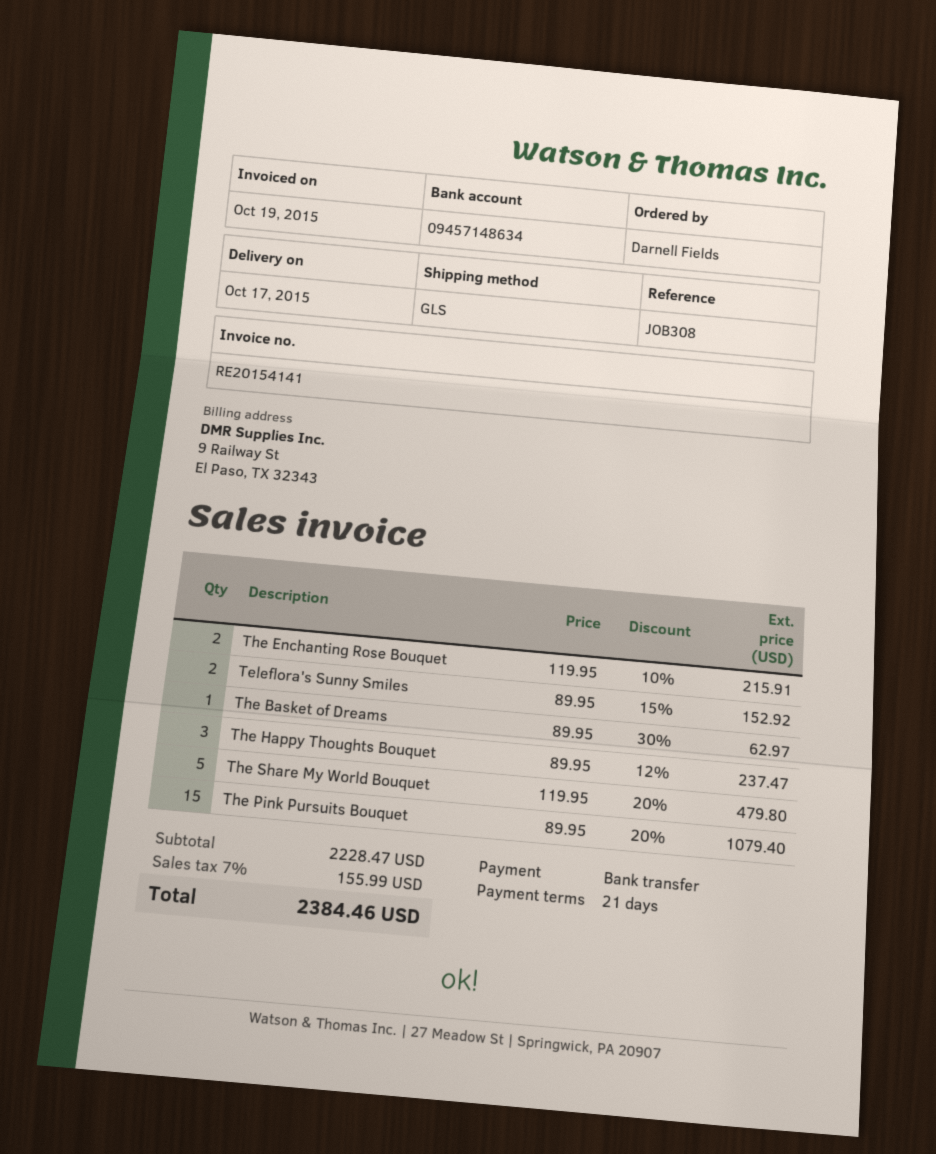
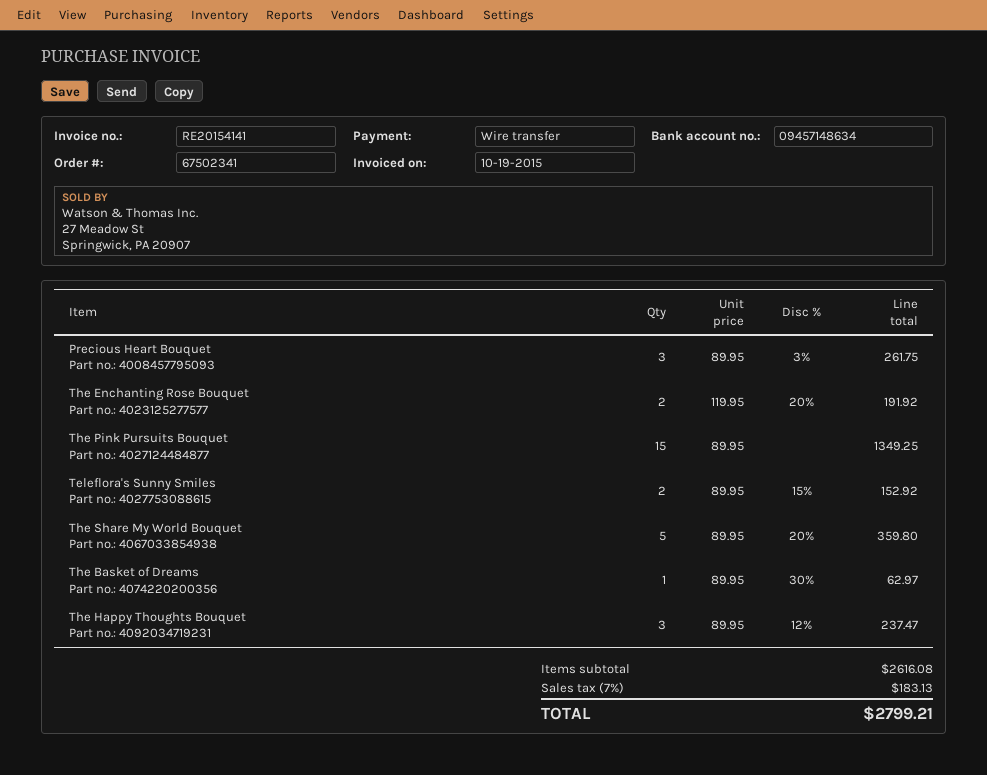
The Enchanting Rose Bouquet: 2 x 119.95 - 10% = 215.91 -> 2 x 119.95 - 20% = 191.92
The Share My World Bouquet: 5 x 119.95 - 20% = 479.80 -> 5 x 89.95 - 20% = 359.80
The Pink Pursuits Bouquet: 15 x 89.95 - 20% = 1079.40 -> 15 x 89.95 = 1349.25
Precious Heart Bouquet: none -> 3 x 89.95 - 3% = 261.75
subtotal: 2228.47 -> 2616.08
tax: 7% = 155.99 -> 7% = 183.13
total: 2384.46 -> 2799.21

